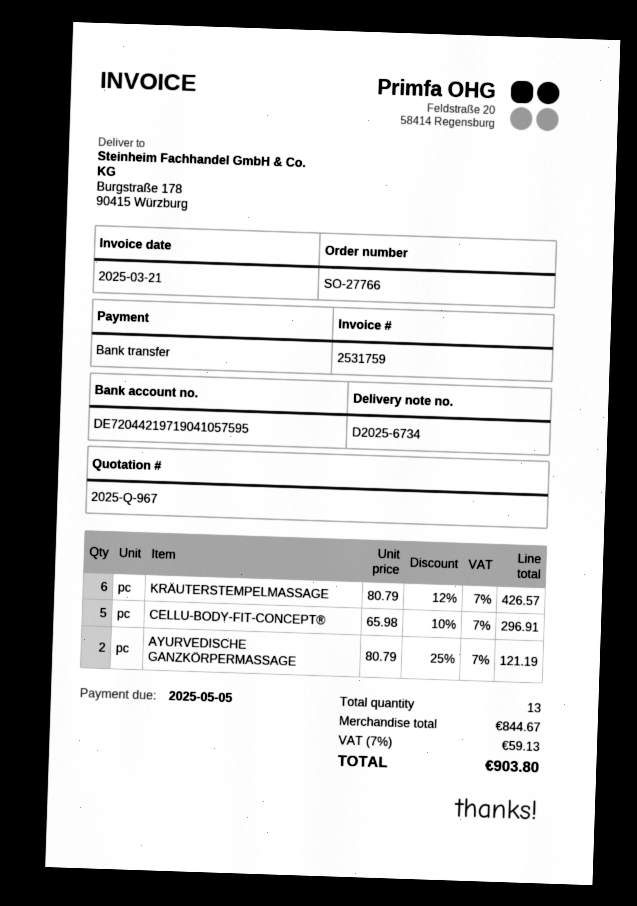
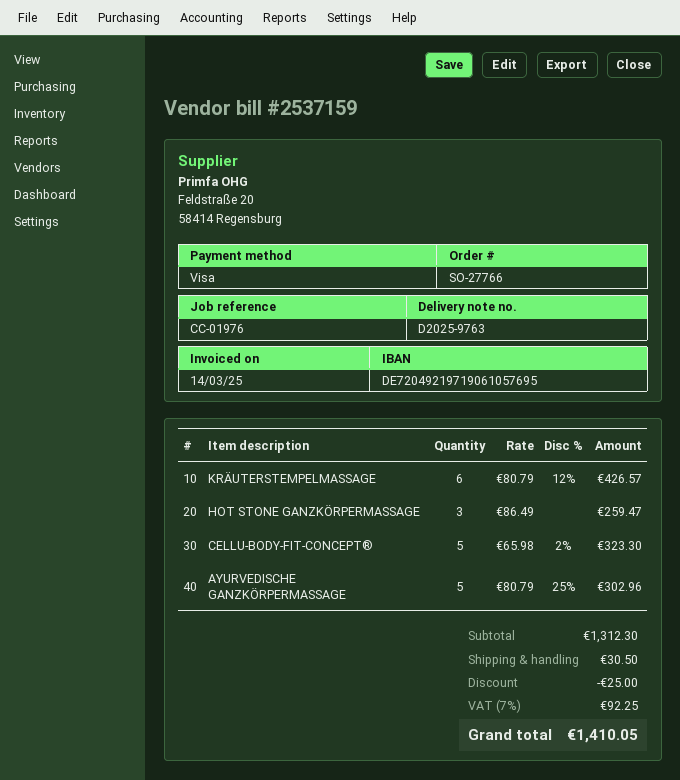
delivery note number: D2025-6734 -> D2025-9763
invoice number: 2531759 -> 2537159
invoice date: 2025-03-21 -> 2025-03-14
payment method: bank transfer -> Visa
bank account: DE72044219719041057595 -> DE72049219719061057695
CELLU-BODY-FIT-CONCEPT®: 5 x 65.98 - 10% = 296.91 -> 5 x 65.98 - 2% = 323.30
AYURVEDISCHE GANZKÖRPERMASSAGE: 2 x 80.79 - 25% = 121.19 -> 5 x 80.79 - 25% = 302.96
HOT STONE GANZKÖRPERMASSAGE: none -> 3 x 86.49 = 259.47
subtotal: 844.67 -> 1312.30
discount: none -> 25.00
shipping: none -> 30.50
tax: 7% = 59.13 -> 7% = 92.25
total: 903.80 -> 1410.05

